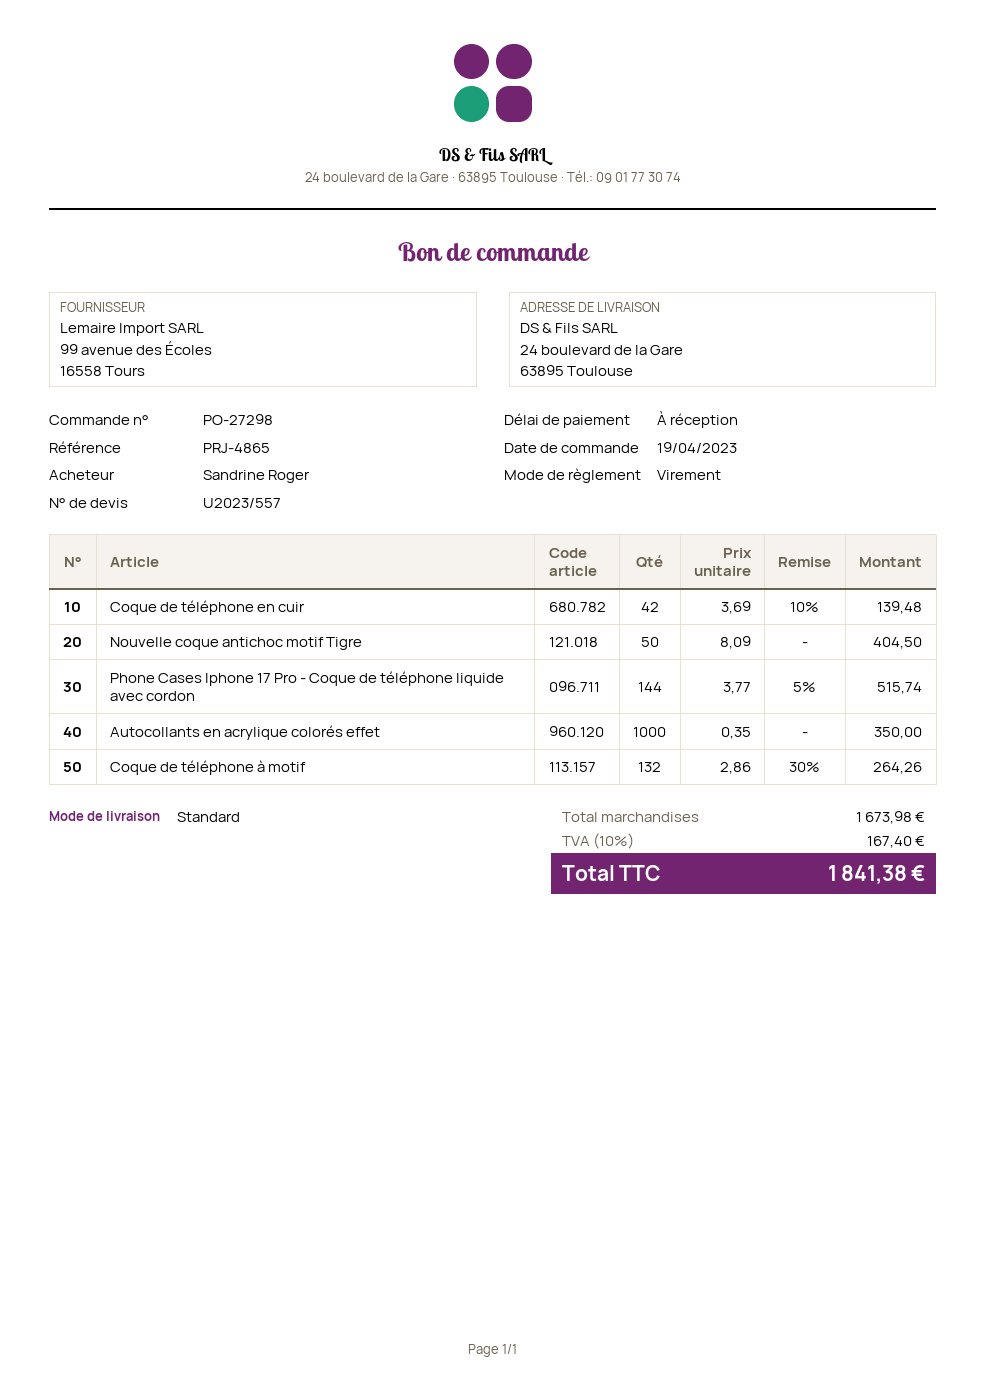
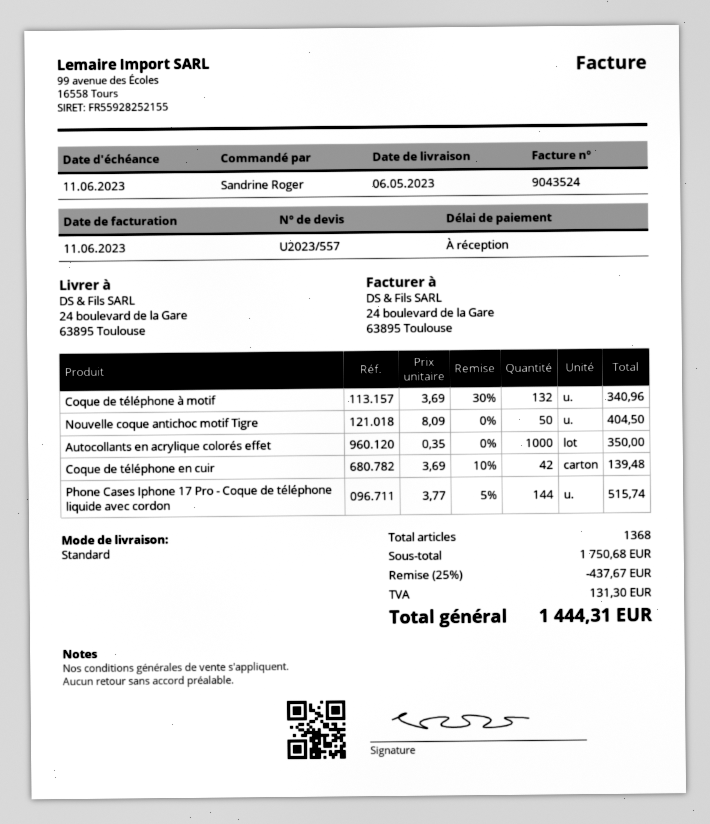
Coque de téléphone à motif: 132 x 2.86 - 30% = 264.26 -> 132 x 3.69 - 30% = 340.96
subtotal: 1673.98 -> 1750.68
discount: none -> 25% = 437.67
tax: 167.40 -> 131.30
total: 1841.38 -> 1444.31

